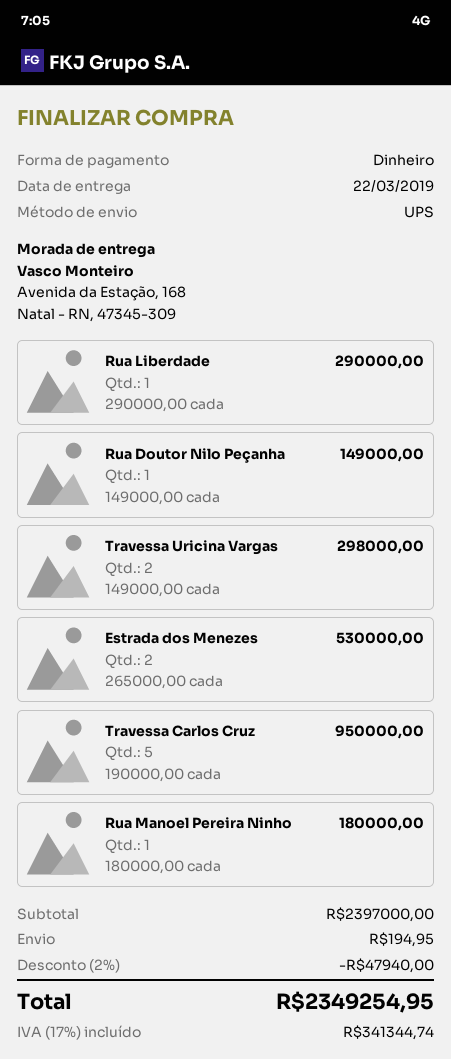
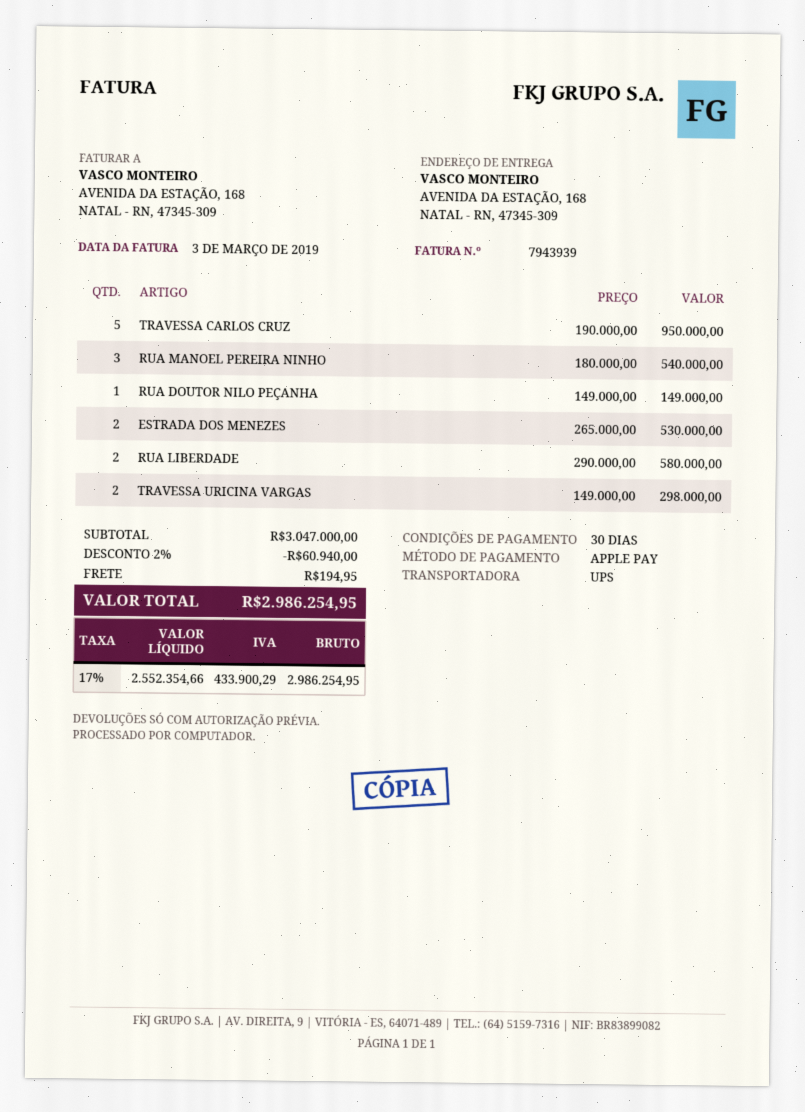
payment method: cash -> Apple Pay
Rua Liberdade: 1 x 290000.00 = 290000.00 -> 2 x 290000.00 = 580000.00
Rua Manoel Pereira Ninho: 1 x 180000.00 = 180000.00 -> 3 x 180000.00 = 540000.00
subtotal: 2397000.00 -> 3047000.00
discount: 2% = 47940.00 -> 2% = 60940.00
tax: 17% = 341344.74 -> 17% = 433900.29
total: 2349254.95 -> 2986254.95

